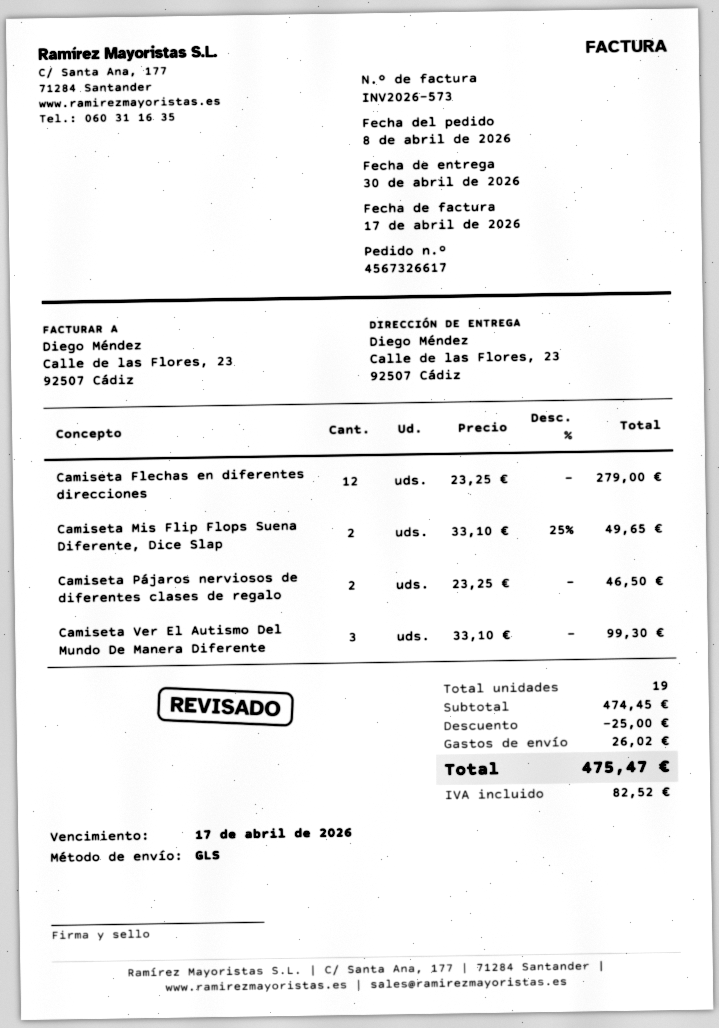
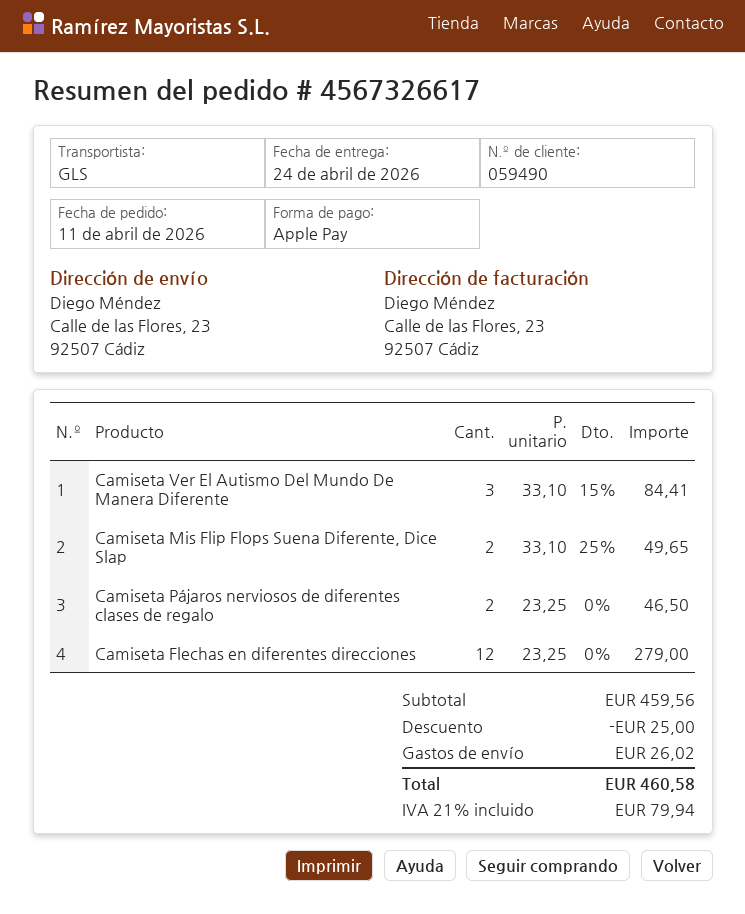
order date: 2026-04-08 -> 2026-04-11
delivery date: 2026-04-30 -> 2026-04-24
Camiseta Ver El Autismo Del Mundo De Manera Diferente: 3 x 33.10 = 99.30 -> 3 x 33.10 - 15% = 84.41
subtotal: 474.45 -> 459.56
tax: 82.52 -> 79.94
total: 475.47 -> 460.58

